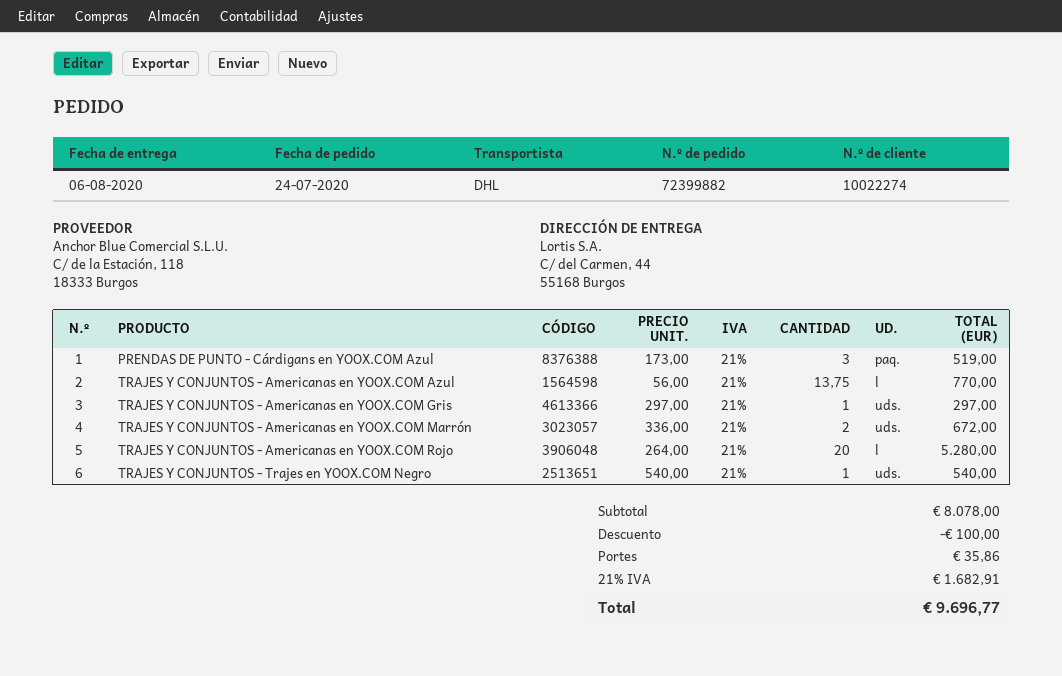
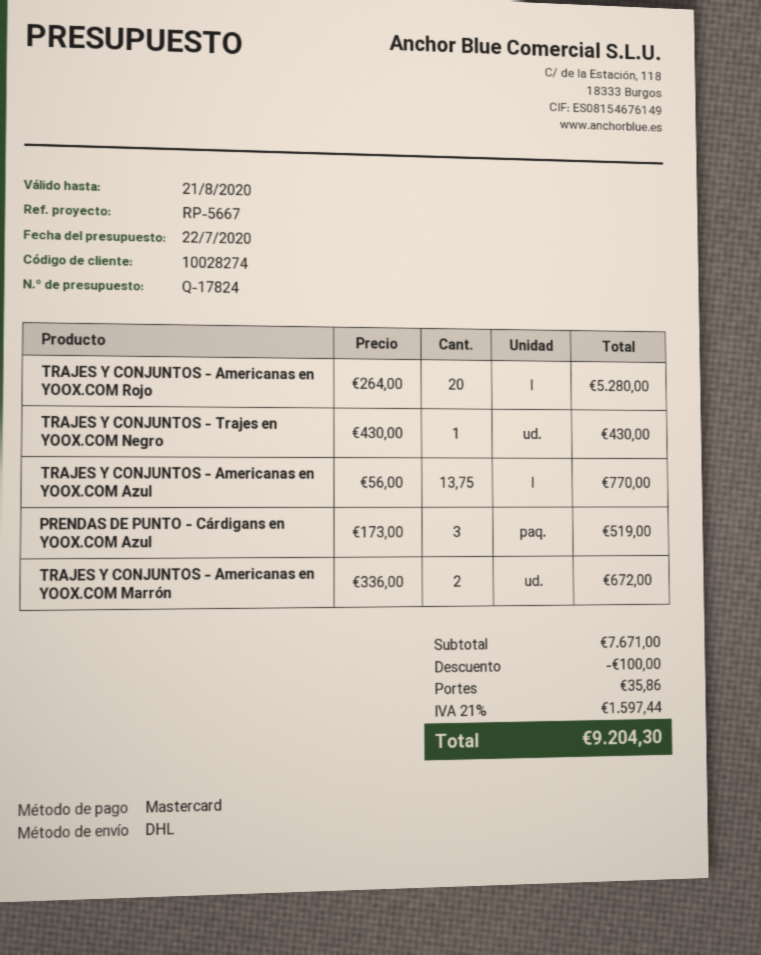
customer number: 10022274 -> 10028274
TRAJES Y CONJUNTOS - Americanas en YOOX.COM Gris: 1 x 297.00 = 297.00 -> none
TRAJES Y CONJUNTOS - Trajes en YOOX.COM Negro: 1 x 540.00 = 540.00 -> 1 x 430.00 = 430.00
subtotal: 8078.00 -> 7671.00
tax: 21% = 1682.91 -> 21% = 1597.44
total: 9696.77 -> 9204.30

